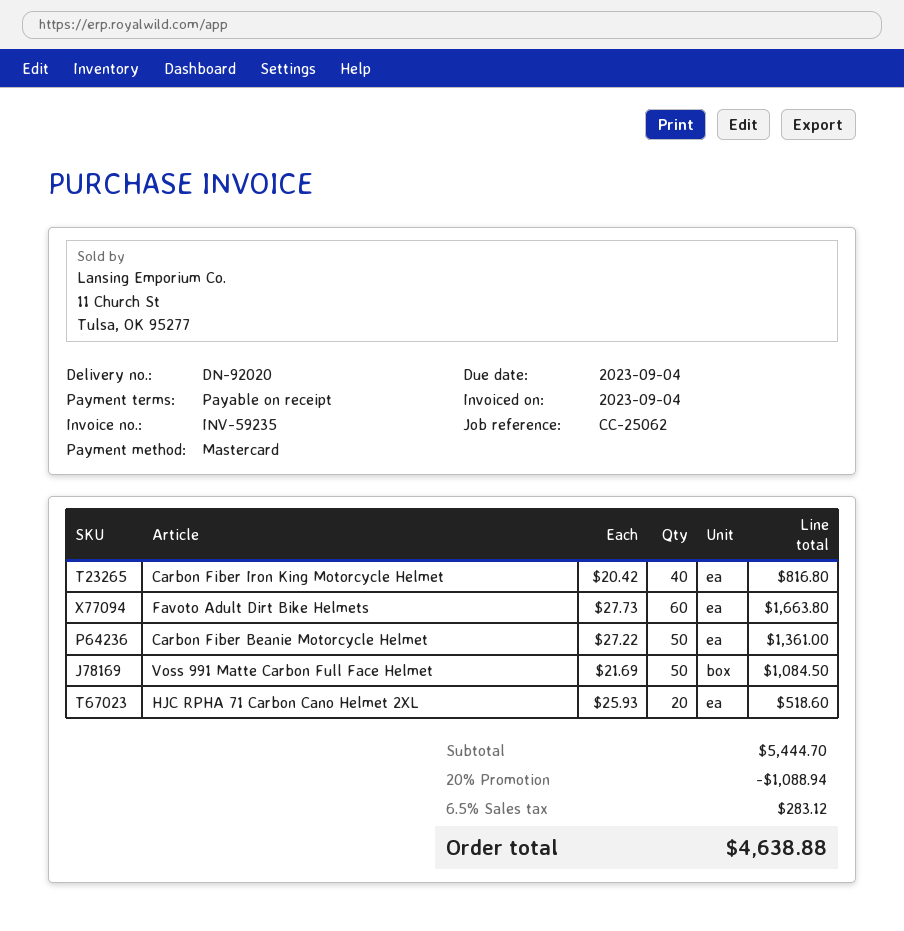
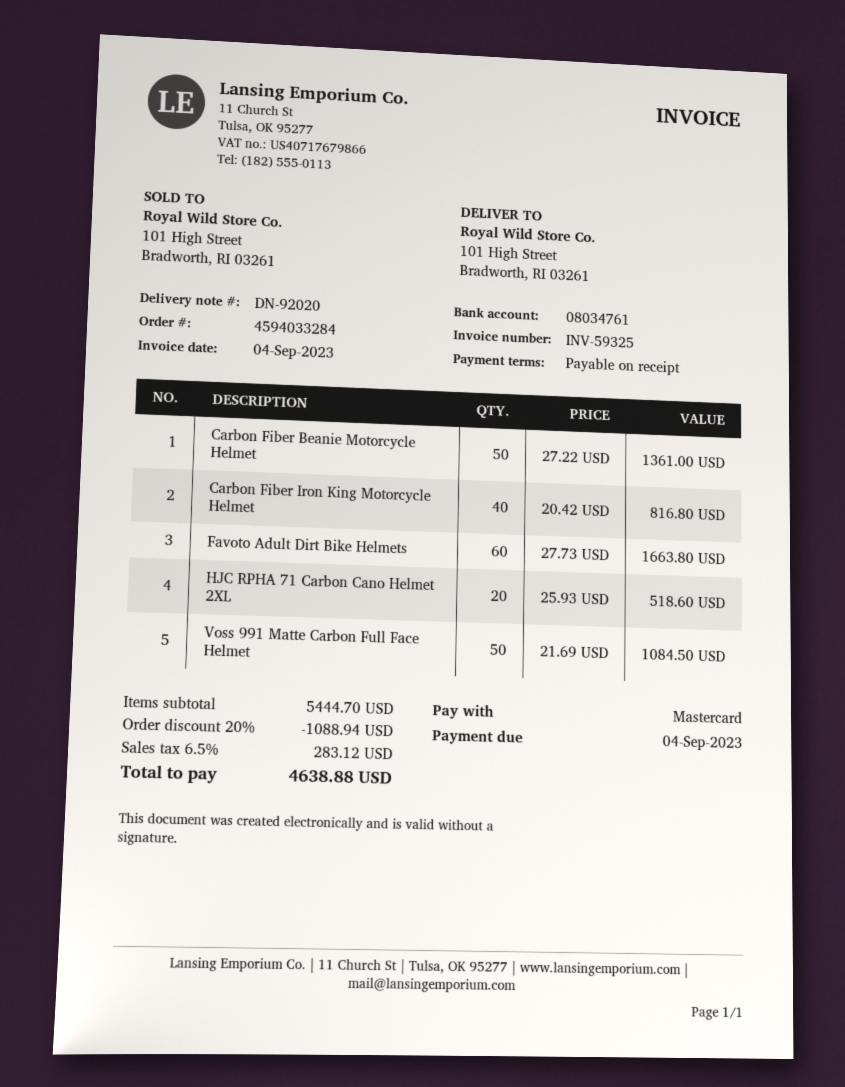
invoice number: INV-59235 -> INV-59325

